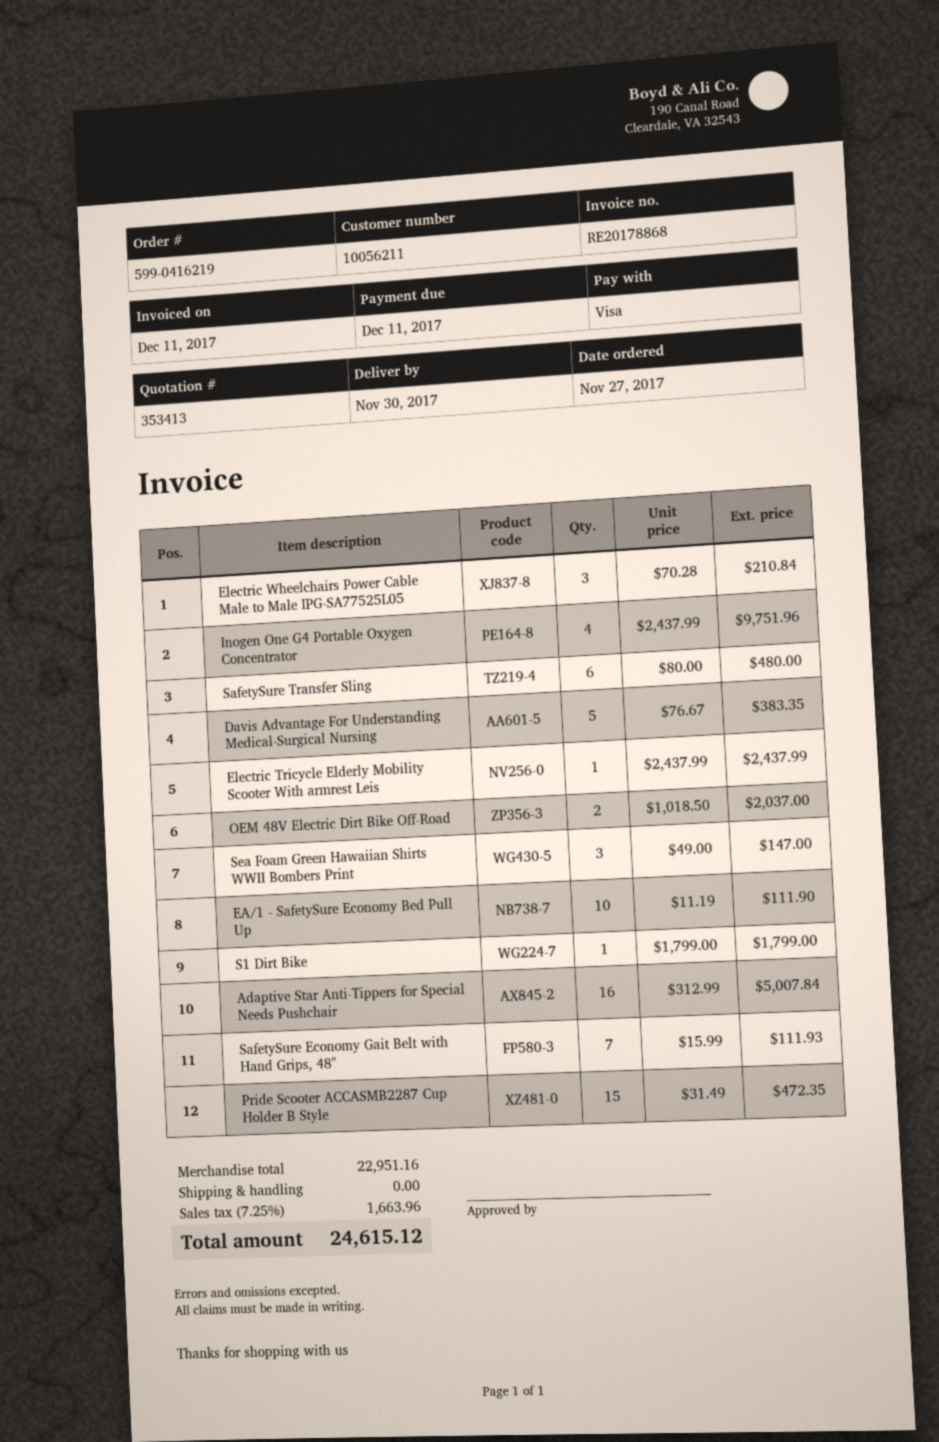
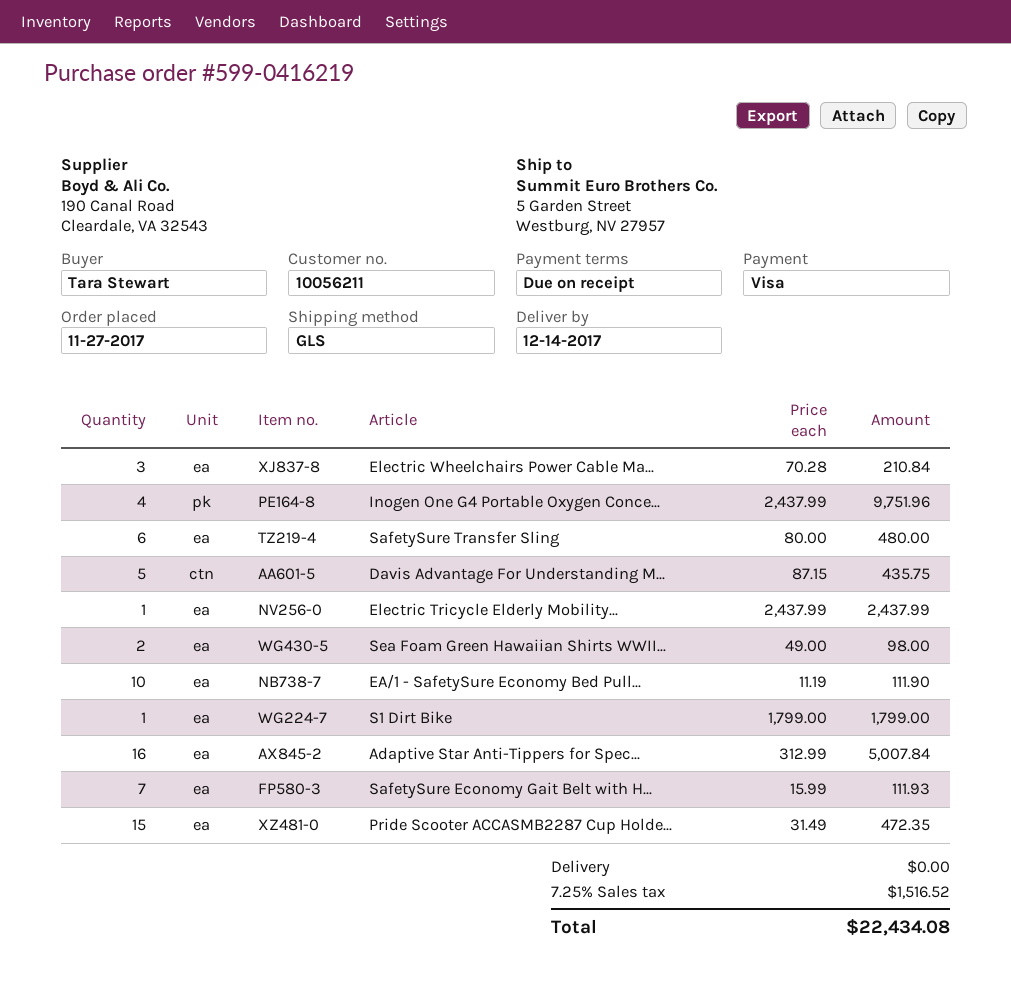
delivery date: 2017-11-30 -> 2017-12-14
Davis Advantage For Understanding Medical-Surgical Nursing: 5 x 76.67 = 383.35 -> 5 x 87.15 = 435.75
OEM 48V Electric Dirt Bike Off-Road: 2 x 1018.50 = 2037.00 -> none
Sea Foam Green Hawaiian Shirts WWII Bombers Print: 3 x 49.00 = 147.00 -> 2 x 49.00 = 98.00
tax: 7.25% = 1663.96 -> 7.25% = 1516.52
total: 24615.12 -> 22434.08

